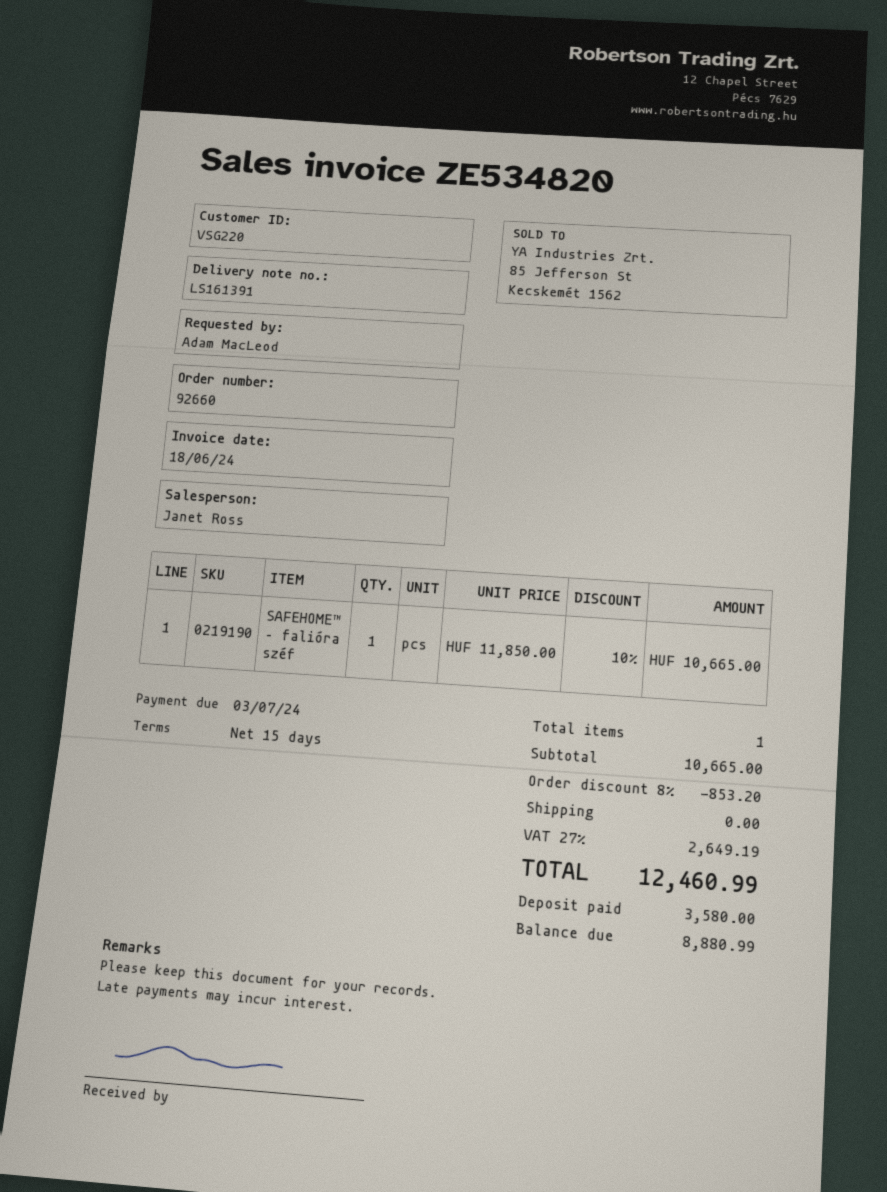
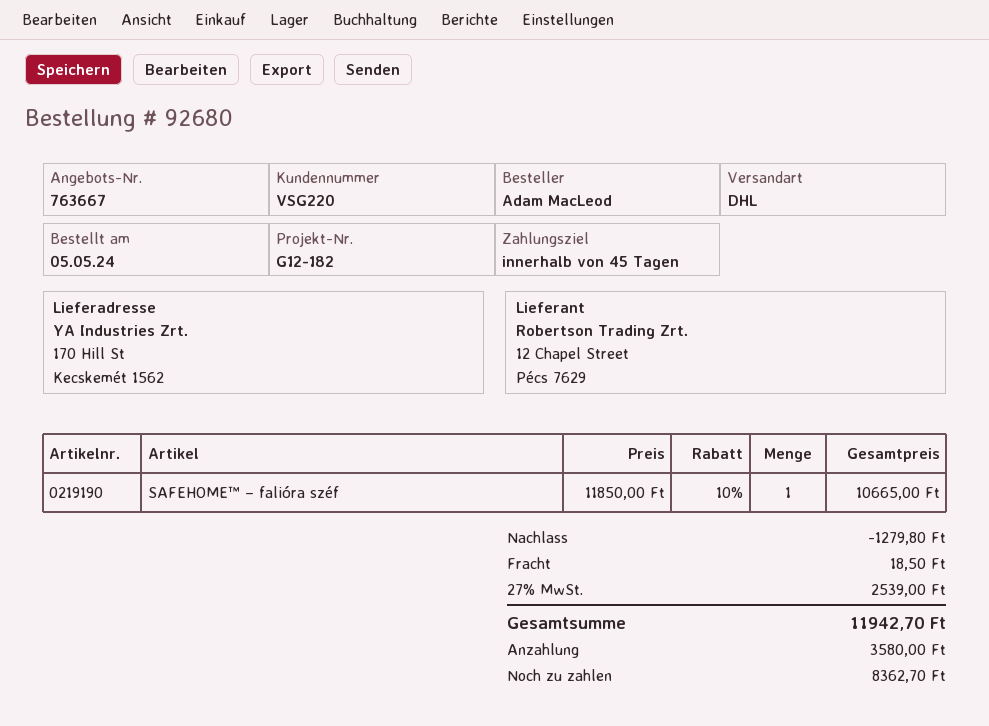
order number: 92660 -> 92680
payment terms: 15 days -> 45 days
discount: 853.20 -> 1279.80
shipping: 0.00 -> 18.50
tax: 27% = 2649.19 -> 27% = 2539.00
total: 12460.99 -> 11942.70
balance: 8880.99 -> 8362.70

